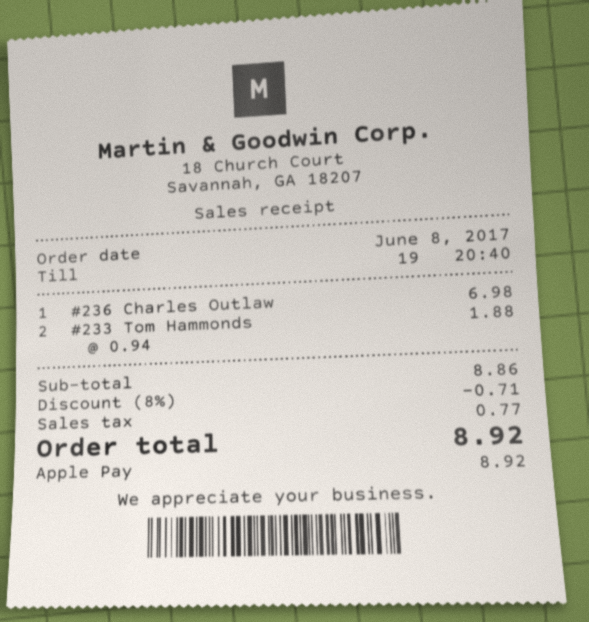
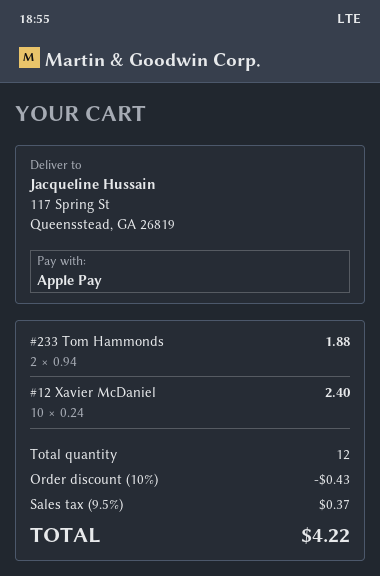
#236 Charles Outlaw: 1 x 6.98 = 6.98 -> none
#12 Xavier McDaniel: none -> 10 x 0.24 = 2.40
discount: 8% = 0.71 -> 10% = 0.43
tax: 0.77 -> 0.37
total: 8.92 -> 4.22

